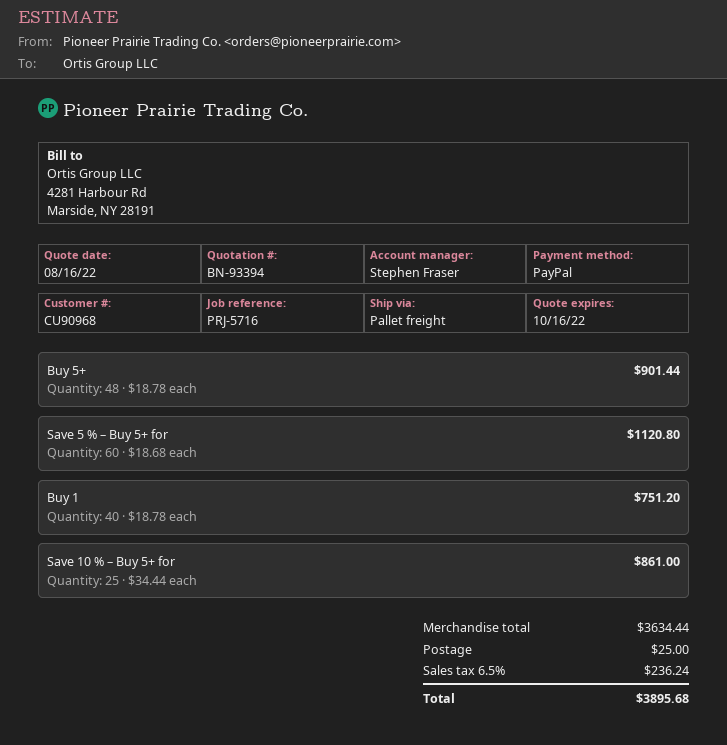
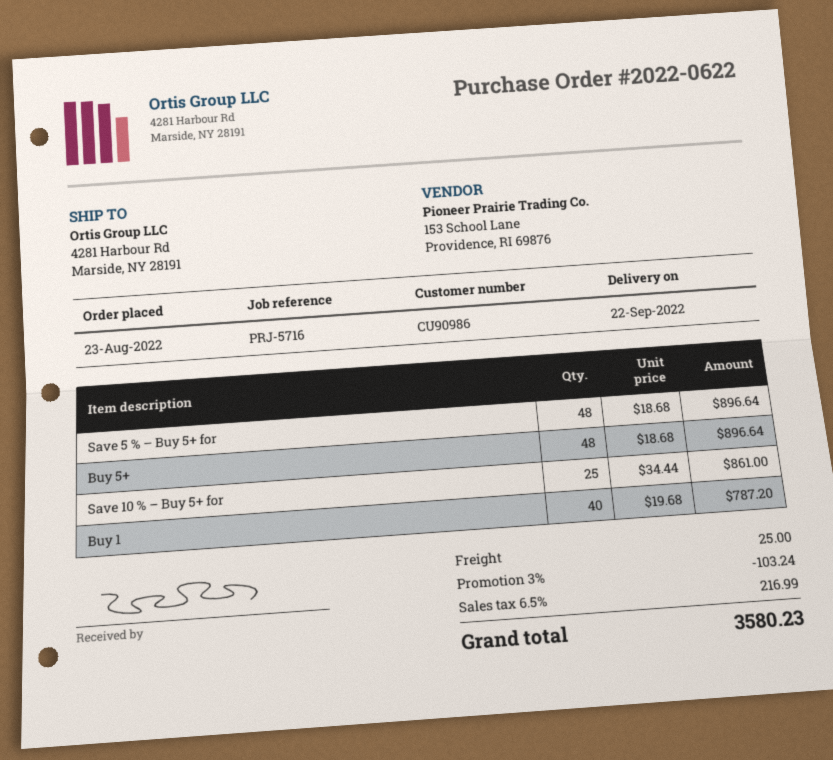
customer number: CU90968 -> CU90986
Buy 5+: 48 x 18.78 = 901.44 -> 48 x 18.68 = 896.64
Save 5 % – Buy 5+ for: 60 x 18.68 = 1120.80 -> 48 x 18.68 = 896.64
Buy 1: 40 x 18.78 = 751.20 -> 40 x 19.68 = 787.20
discount: none -> 3% = 103.24
tax: 6.5% = 236.24 -> 6.5% = 216.99
total: 3895.68 -> 3580.23

